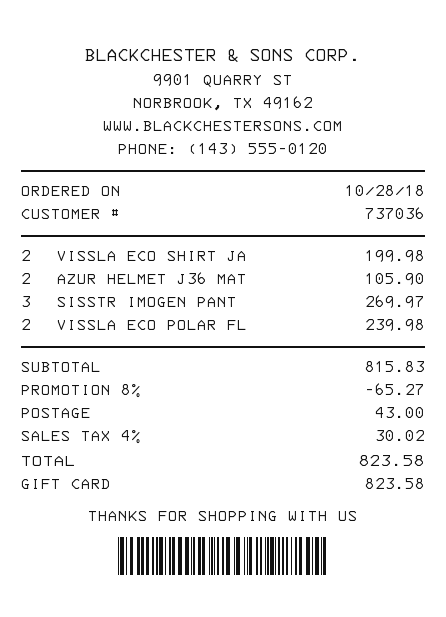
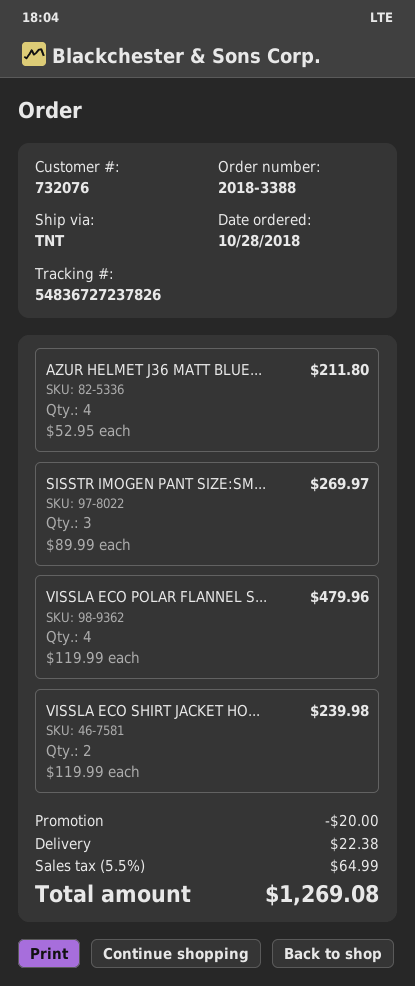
customer number: 737036 -> 732076
VISSLA ECO SHIRT JA: 2 for 199.98 -> 2 for 239.98
AZUR HELMET J36 MAT: 2 for 105.90 -> 4 for 211.80
VISSLA ECO POLAR FL: 2 for 239.98 -> 4 for 479.96
discount: 65.27 -> 20.00
shipping: 43.00 -> 22.38
tax: 4% = 30.02 -> 5.5% = 64.99
total: 823.58 -> 1269.08

